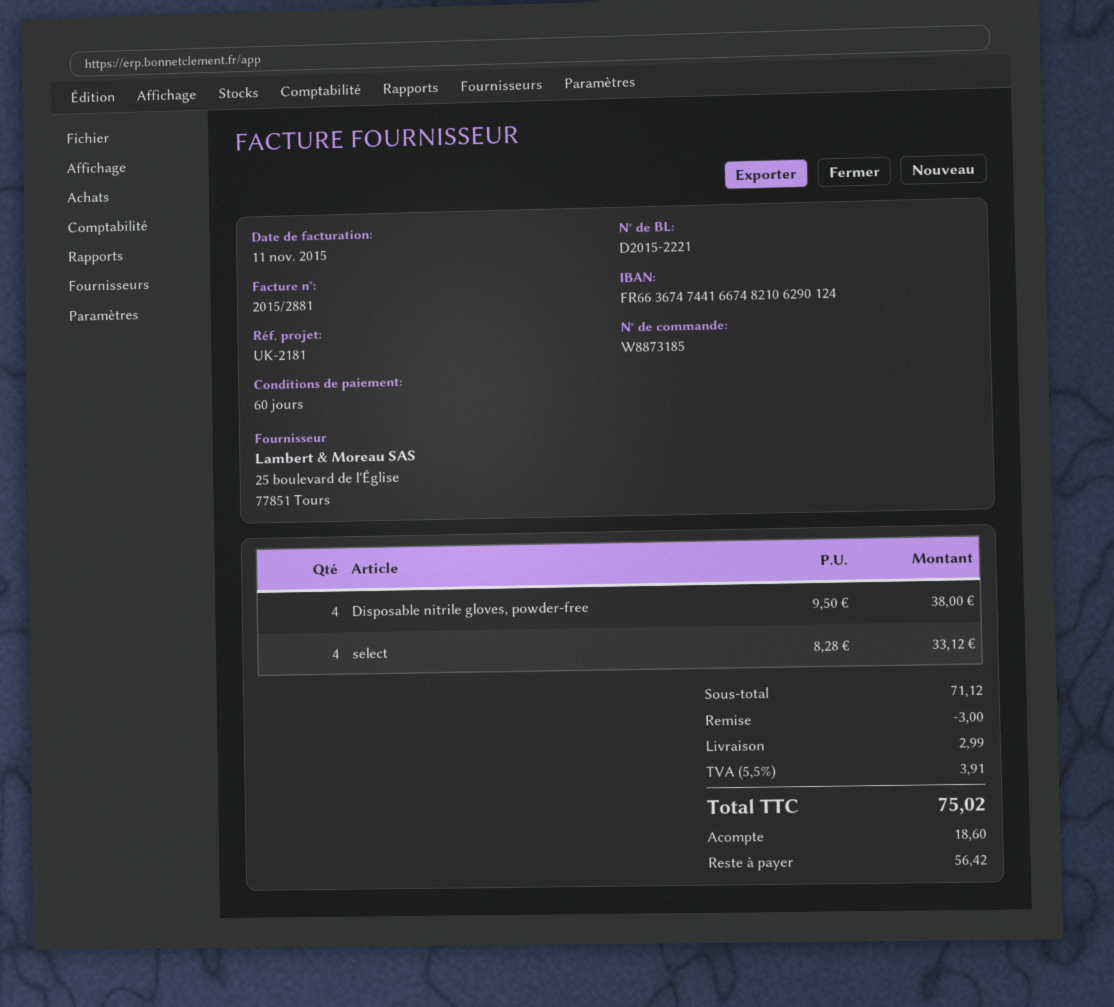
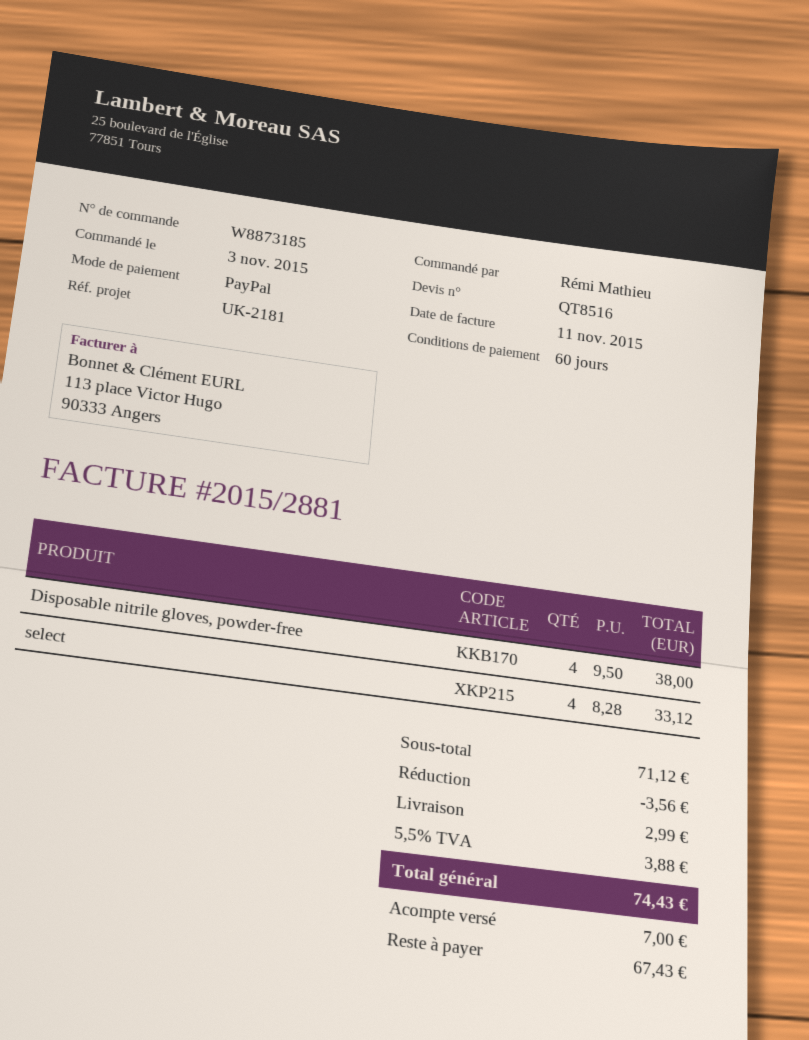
discount: 3.00 -> 3.56
tax: 5.5% = 3.91 -> 5.5% = 3.88
total: 75.02 -> 74.43
deposit: 18.60 -> 7.00
balance: 56.42 -> 67.43

